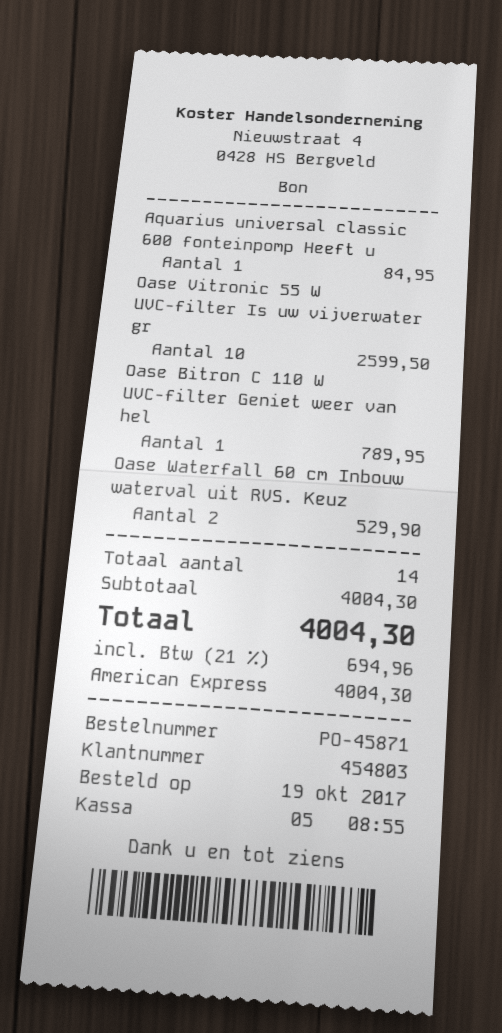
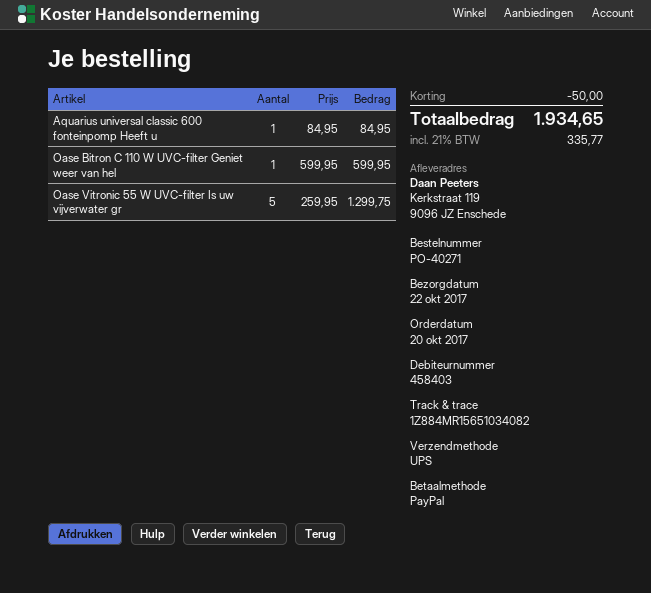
order number: PO-45871 -> PO-40271
order date: 2017-10-19 -> 2017-10-20
customer number: 454803 -> 458403
payment method: American Express -> PayPal
Oase Vitronic 55 W UVC-filter Is uw vijverwater gr: 10 for 2599.50 -> 5 for 1299.75
Oase Bitron C 110 W UVC-filter Geniet weer van hel: 1 for 789.95 -> 1 for 599.95
Oase Waterfall 60 cm Inbouw waterval uit RVS. Keuz: 2 for 529.90 -> none
discount: none -> 50.00
tax: 21% = 694.96 -> 21% = 335.77
total: 4004.30 -> 1934.65

